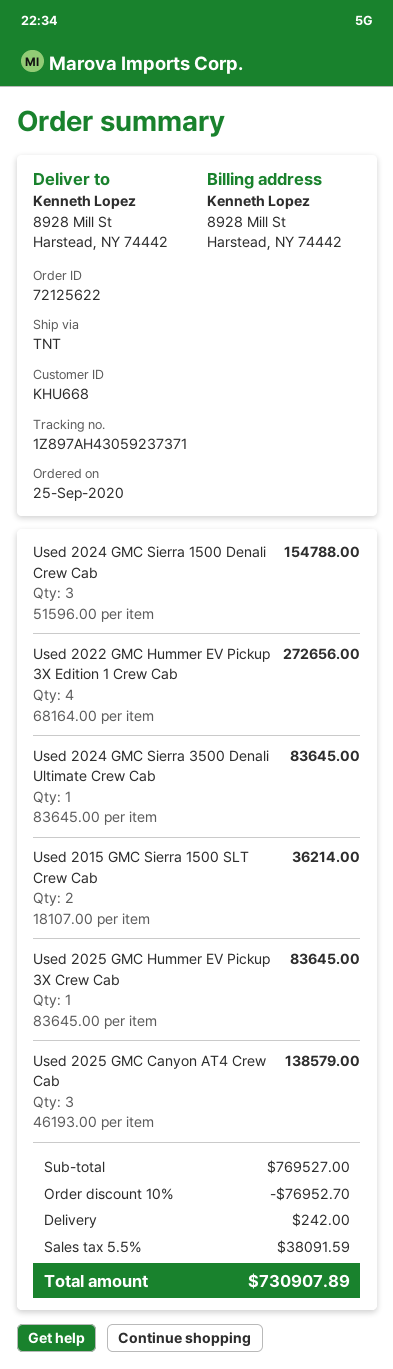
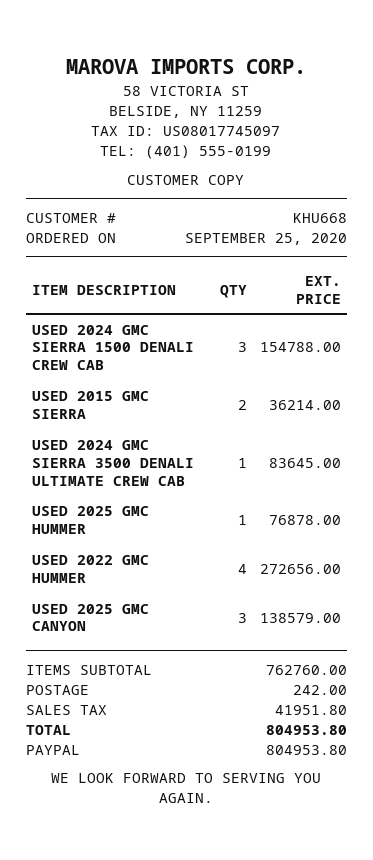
Used 2025 GMC Hummer EV Pickup 3X Crew Cab: 1 for 83645.00 -> 1 for 76878.00
subtotal: 769527.00 -> 762760.00
discount: 10% = 76952.70 -> none
tax: 38091.59 -> 41951.80
total: 730907.89 -> 804953.80

